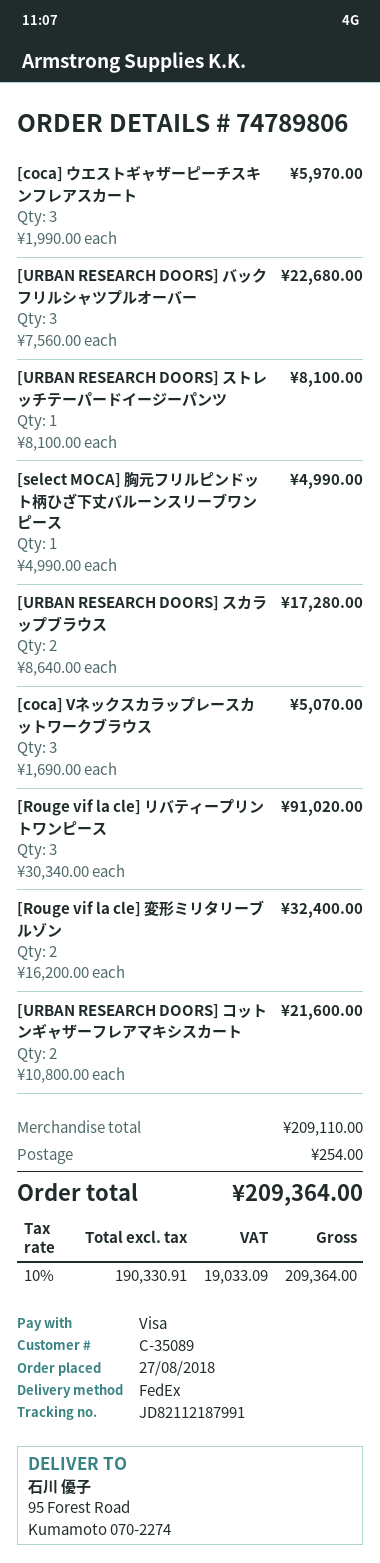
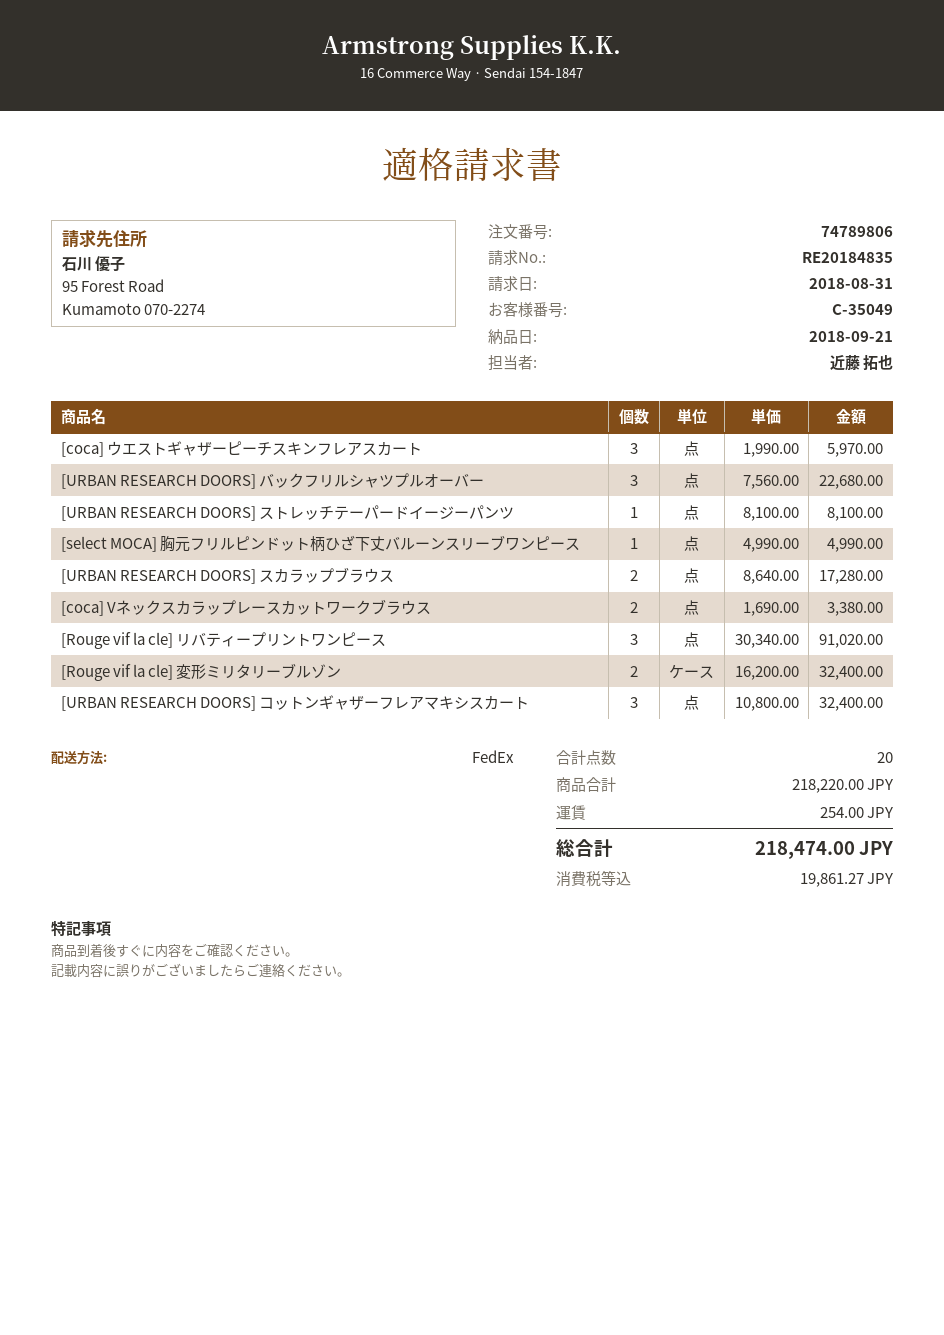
customer number: C-35089 -> C-35049
[coca] Vネックスカラップレースカットワークブラウス: 3 x 1690.00 = 5070.00 -> 2 x 1690.00 = 3380.00
[URBAN RESEARCH DOORS] コットンギャザーフレアマキシスカート: 2 x 10800.00 = 21600.00 -> 3 x 10800.00 = 32400.00
subtotal: 209110.00 -> 218220.00
tax: 19033.09 -> 19861.27
total: 209364.00 -> 218474.00

